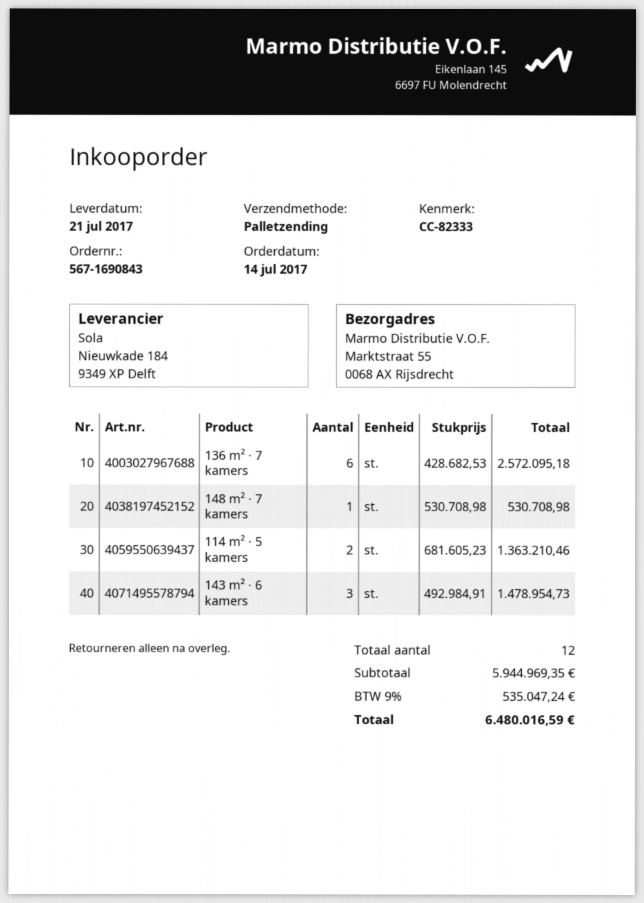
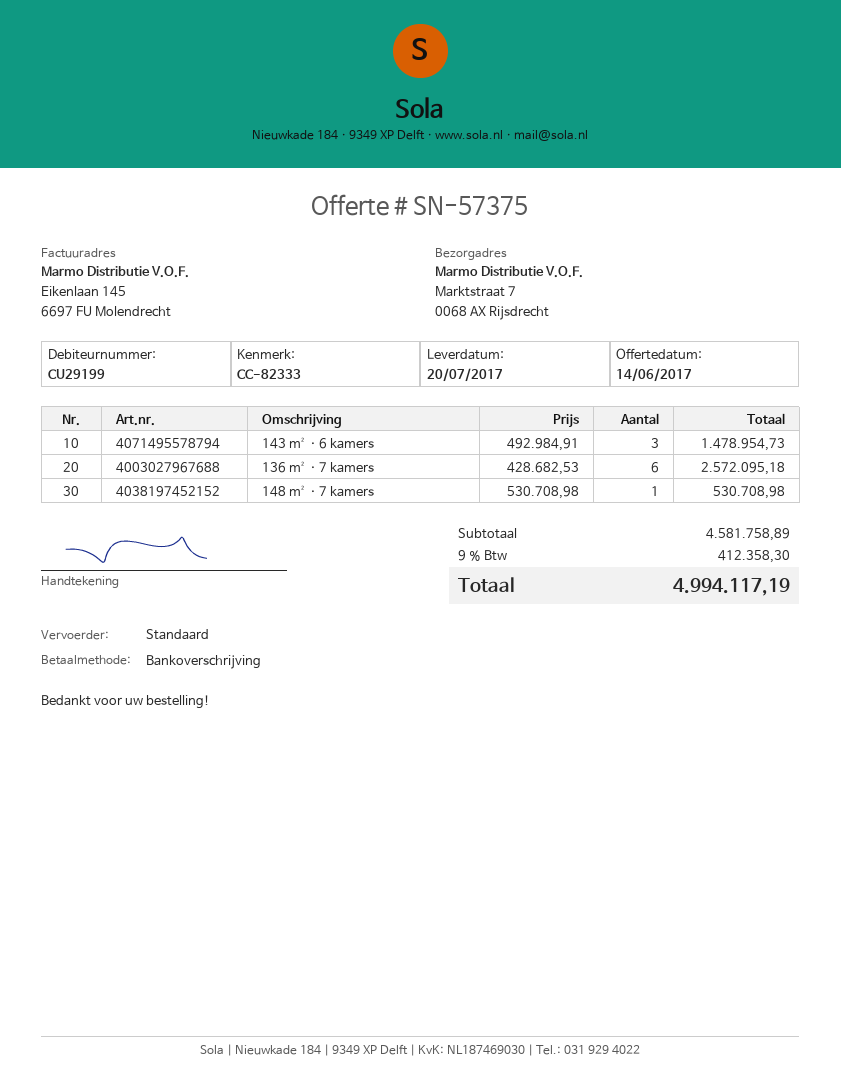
delivery date: 2017-07-21 -> 2017-07-20
shipping method: pallet freight -> standard
ship to: Marktstraat 55, 0068 AX Rijsdrecht -> Marktstraat 7, 0068 AX Rijsdrecht
114 m² · 5 kamers: 2 x 681605.23 = 1363210.46 -> none
subtotal: 5944969.35 -> 4581758.89
tax: 9% = 535047.24 -> 9% = 412358.30
total: 6480016.59 -> 4994117.19

